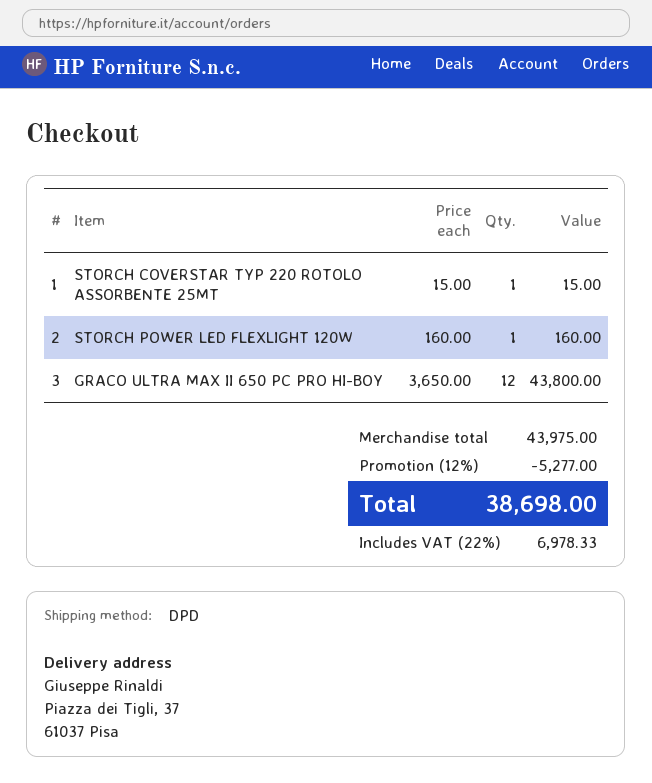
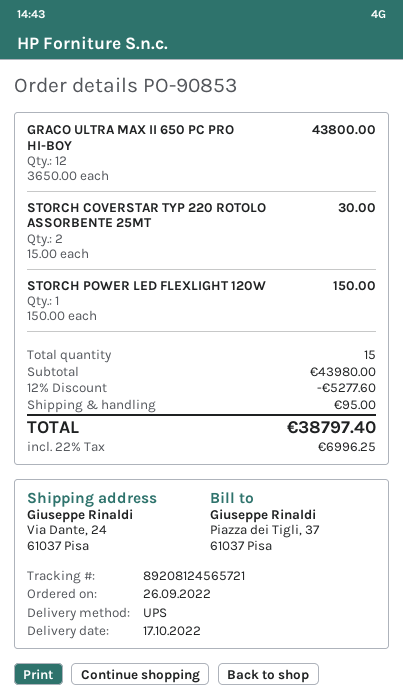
shipping method: DPD -> UPS
ship to: Piazza dei Tigli, 37, 61037 Pisa -> Via Dante, 24, 61037 Pisa
STORCH COVERSTAR TYP 220 ROTOLO ASSORBENTE 25MT: 1 x 15.00 = 15.00 -> 2 x 15.00 = 30.00
STORCH POWER LED FLEXLIGHT 120W: 1 x 160.00 = 160.00 -> 1 x 150.00 = 150.00
subtotal: 43975.00 -> 43980.00
discount: 12% = 5277.00 -> 12% = 5277.60
shipping: none -> 95.00
tax: 22% = 6978.33 -> 22% = 6996.25
total: 38698.00 -> 38797.40

